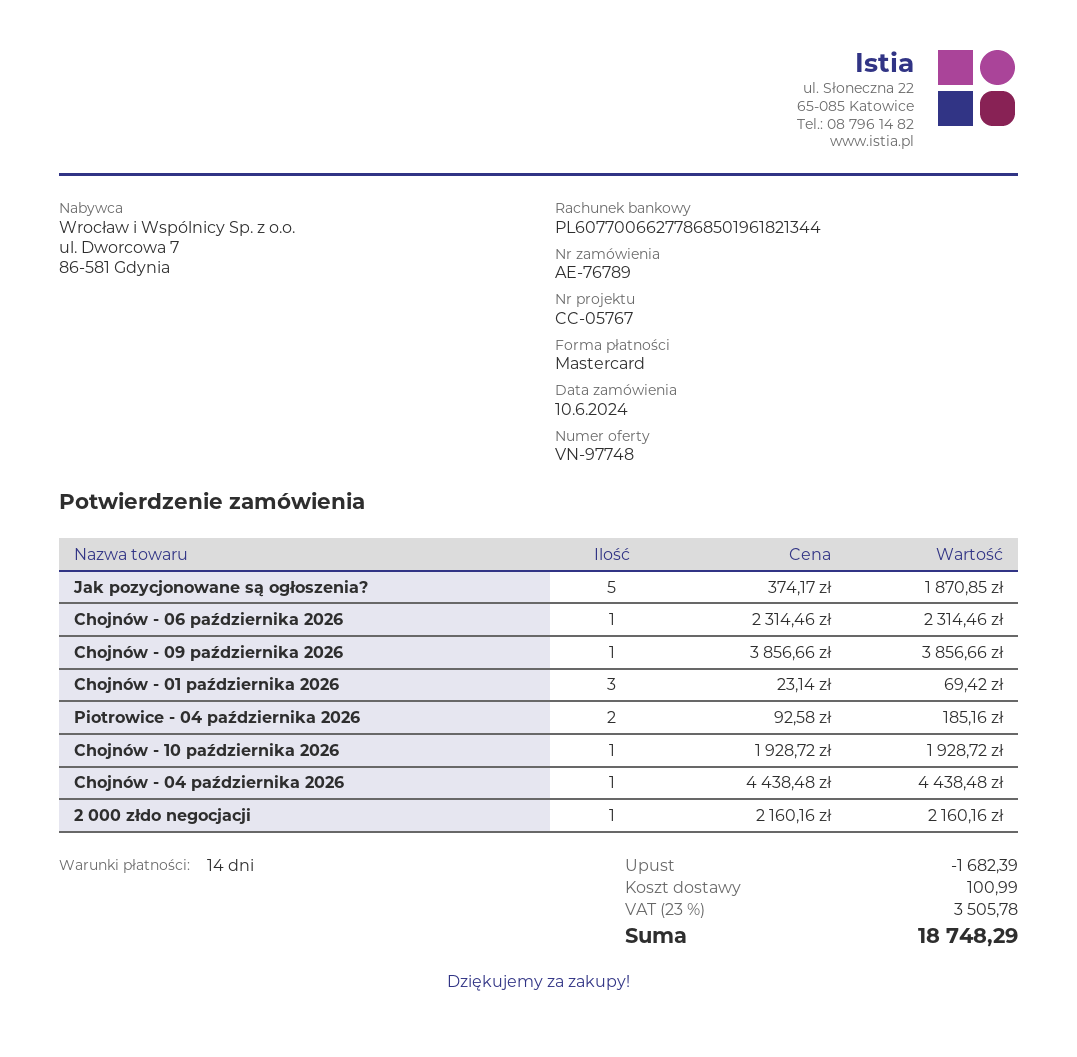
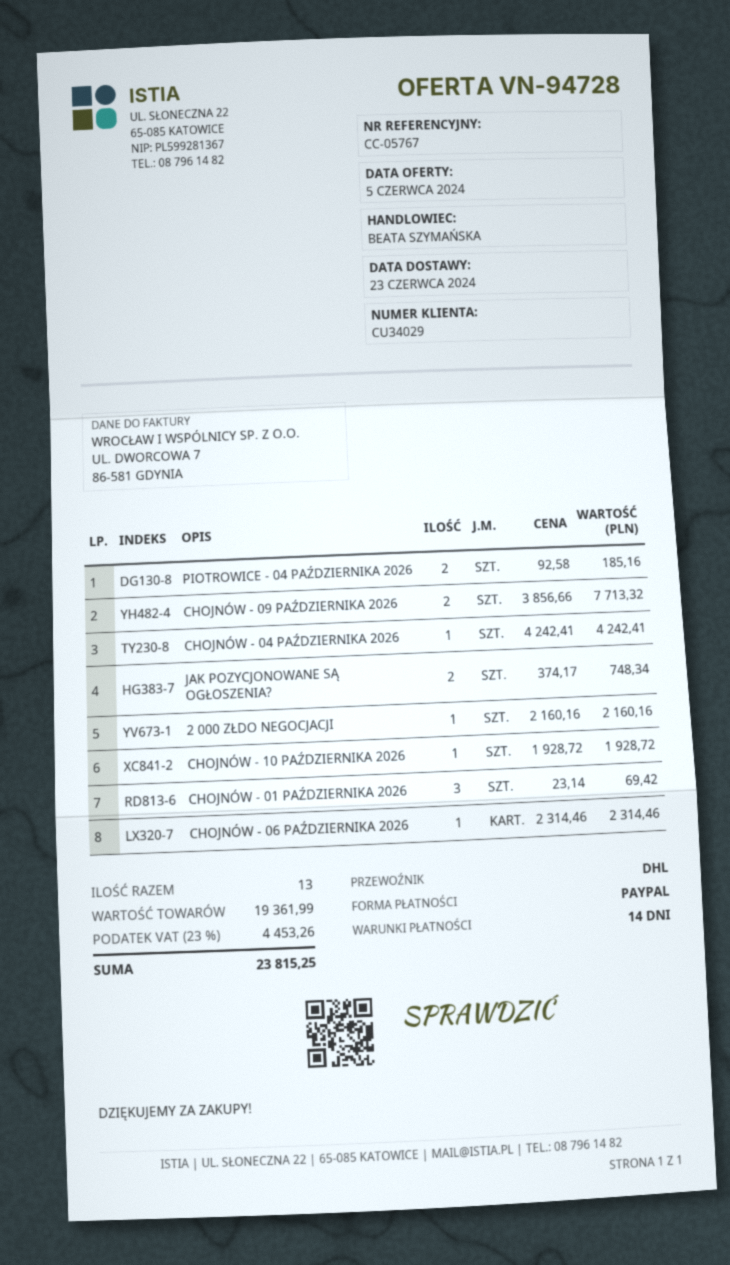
quote number: VN-97748 -> VN-94728
payment method: Mastercard -> PayPal
Jak pozycjonowane są ogłoszenia?: 5 x 374.17 = 1870.85 -> 2 x 374.17 = 748.34
Chojnów - 09 października 2026: 1 x 3856.66 = 3856.66 -> 2 x 3856.66 = 7713.32
Chojnów - 04 października 2026: 1 x 4438.48 = 4438.48 -> 1 x 4242.41 = 4242.41
discount: 1682.39 -> none
shipping: 100.99 -> none
tax: 23% = 3505.78 -> 23% = 4453.26
total: 18748.29 -> 23815.25

